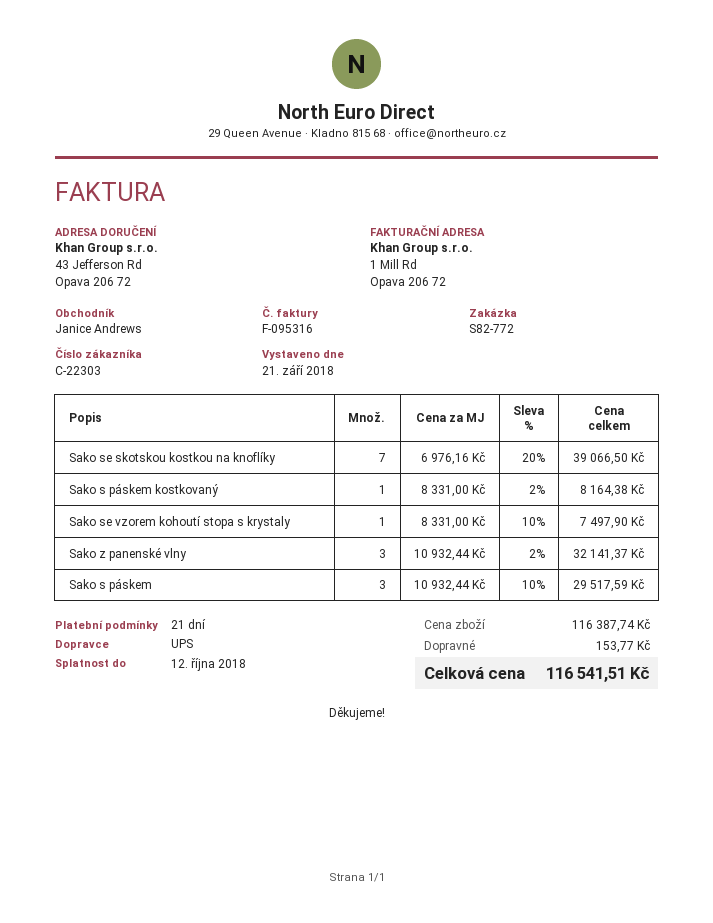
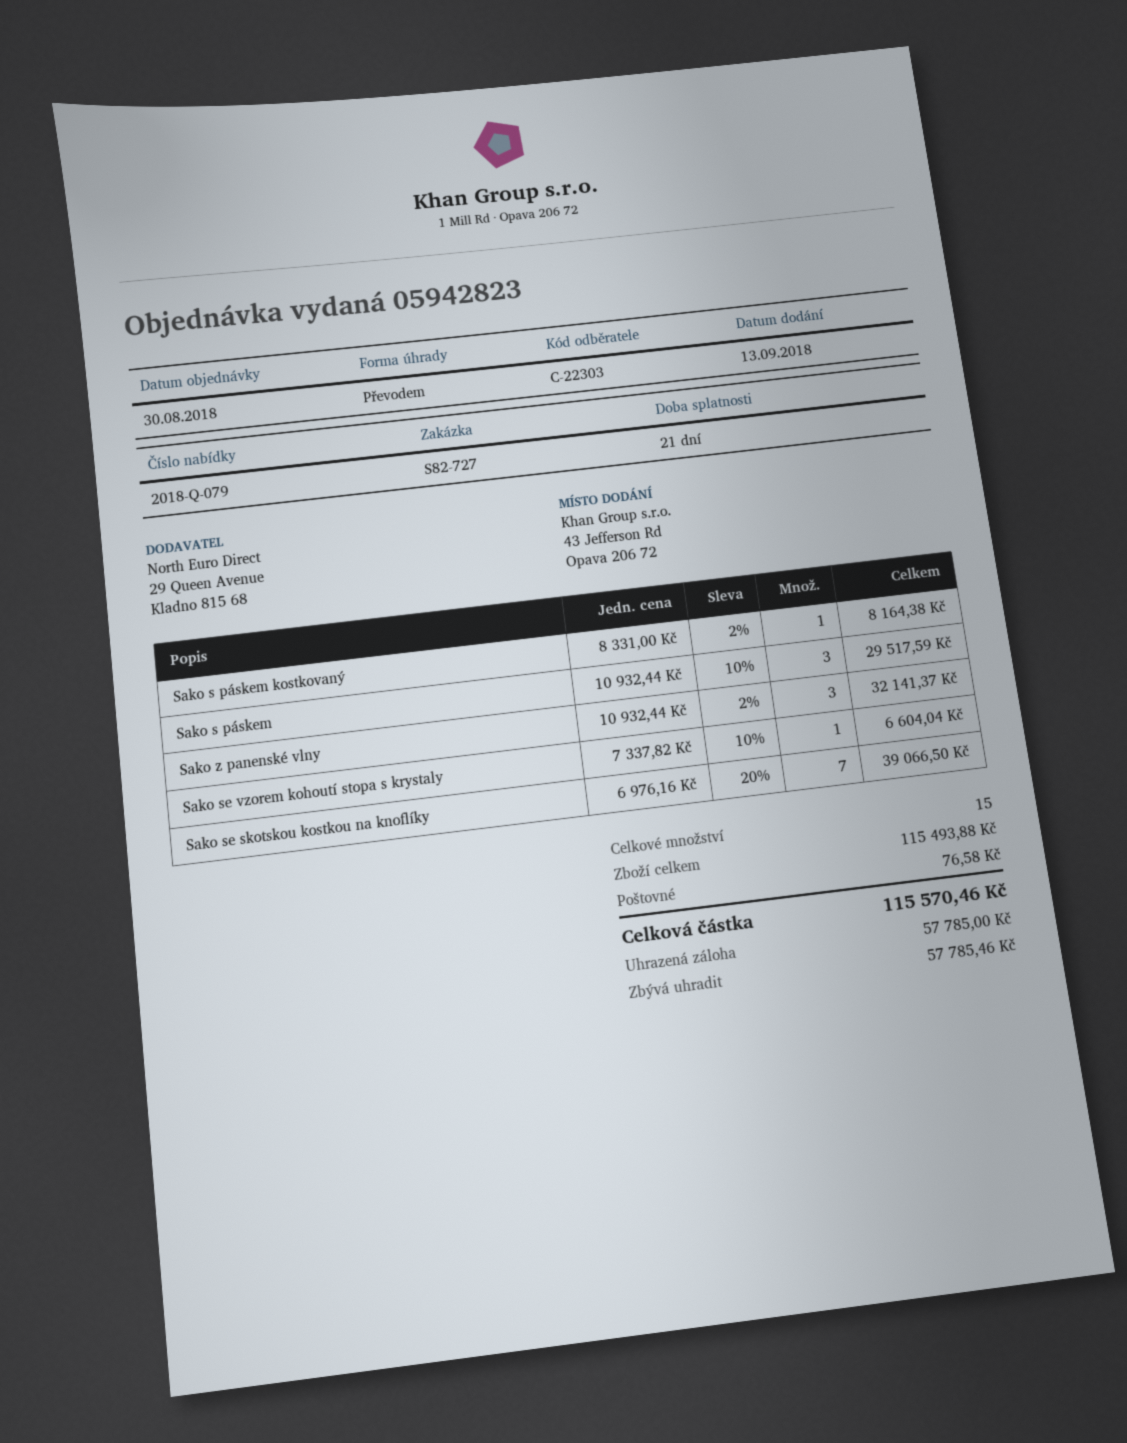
reference: S82-772 -> S82-727
Sako se vzorem kohoutí stopa s krystaly: 1 x 8331.00 - 10% = 7497.90 -> 1 x 7337.82 - 10% = 6604.04
subtotal: 116387.74 -> 115493.88
shipping: 153.77 -> 76.58
total: 116541.51 -> 115570.46

